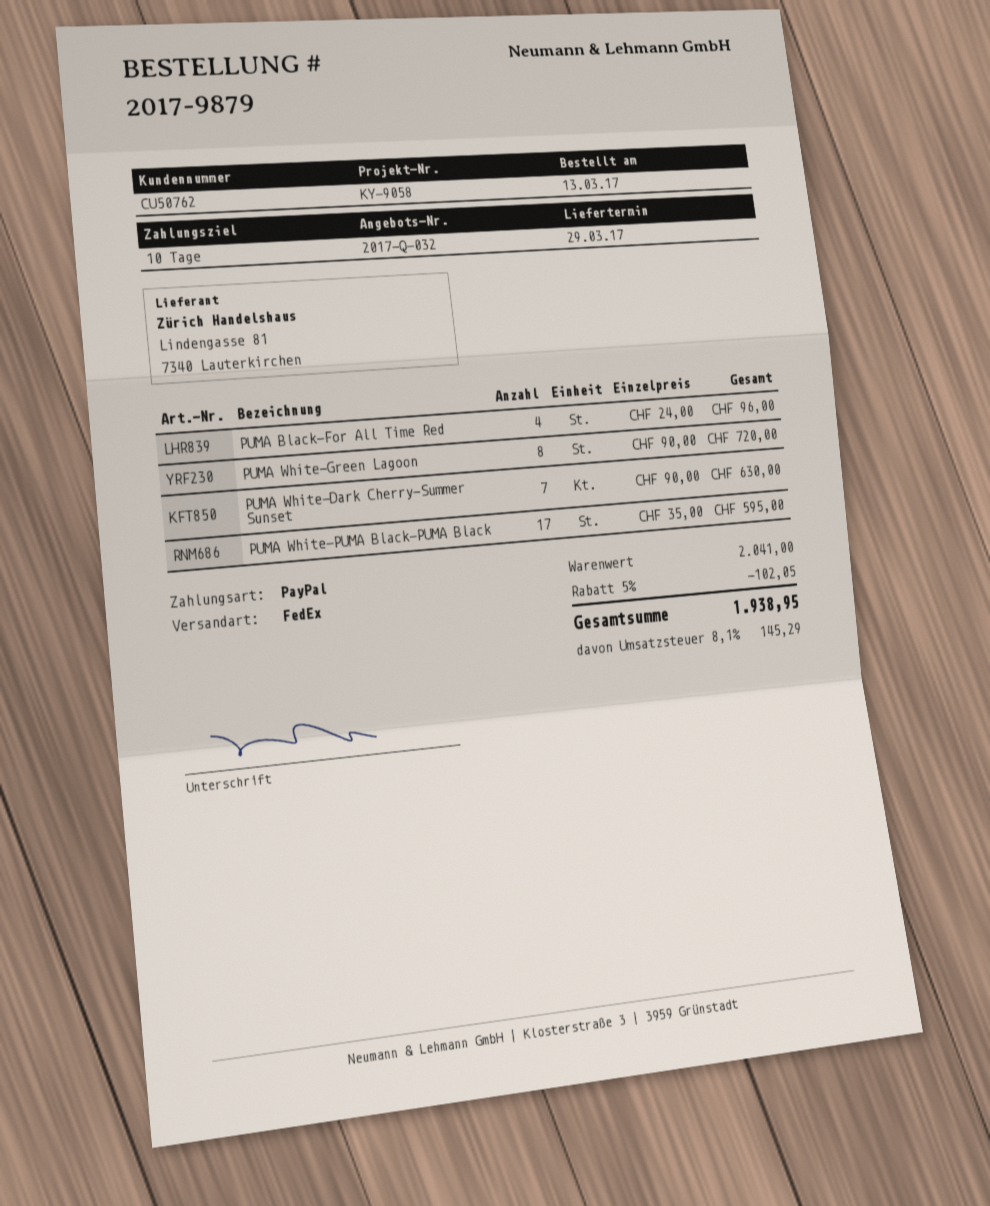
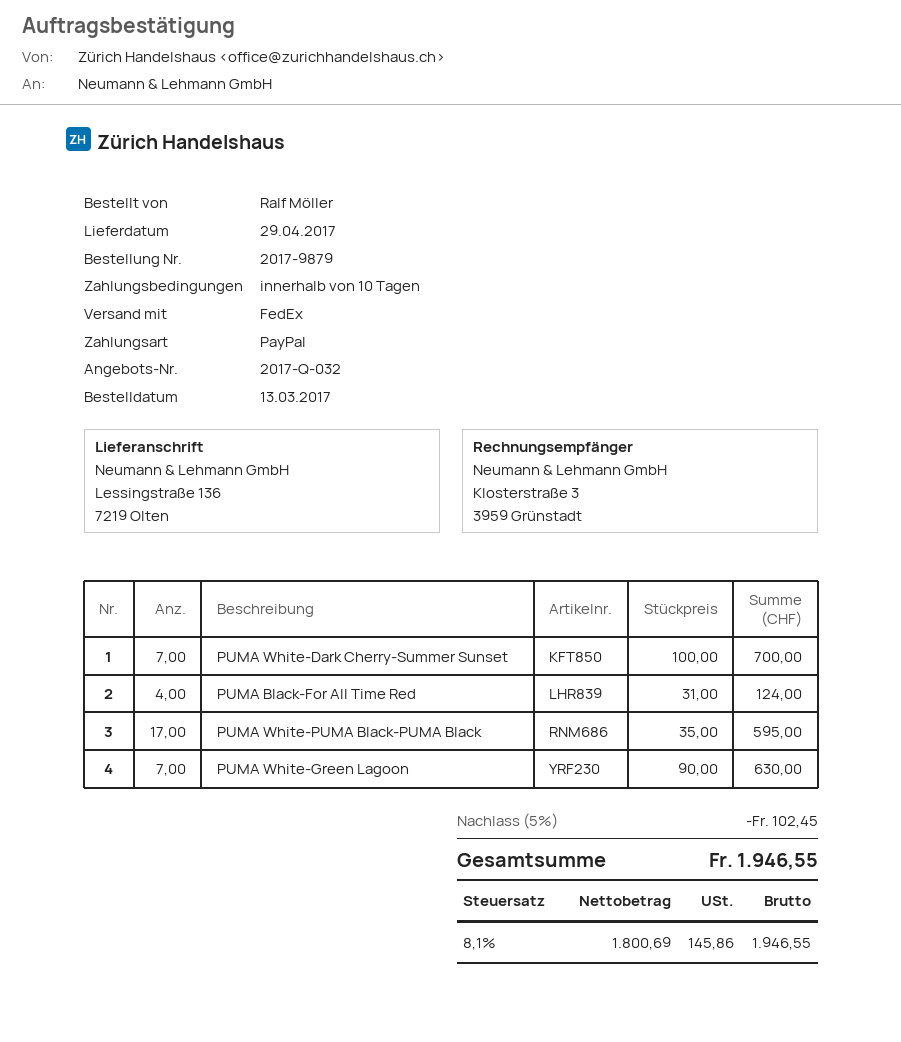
delivery date: 2017-03-29 -> 2017-04-29
PUMA Black-For All Time Red: 4 x 24.00 = 96.00 -> 4 x 31.00 = 124.00
PUMA White-Green Lagoon: 8 x 90.00 = 720.00 -> 7 x 90.00 = 630.00
PUMA White-Dark Cherry-Summer Sunset: 7 x 90.00 = 630.00 -> 7 x 100.00 = 700.00
discount: 5% = 102.05 -> 5% = 102.45
tax: 8.1% = 145.29 -> 8.1% = 145.86
total: 1938.95 -> 1946.55

